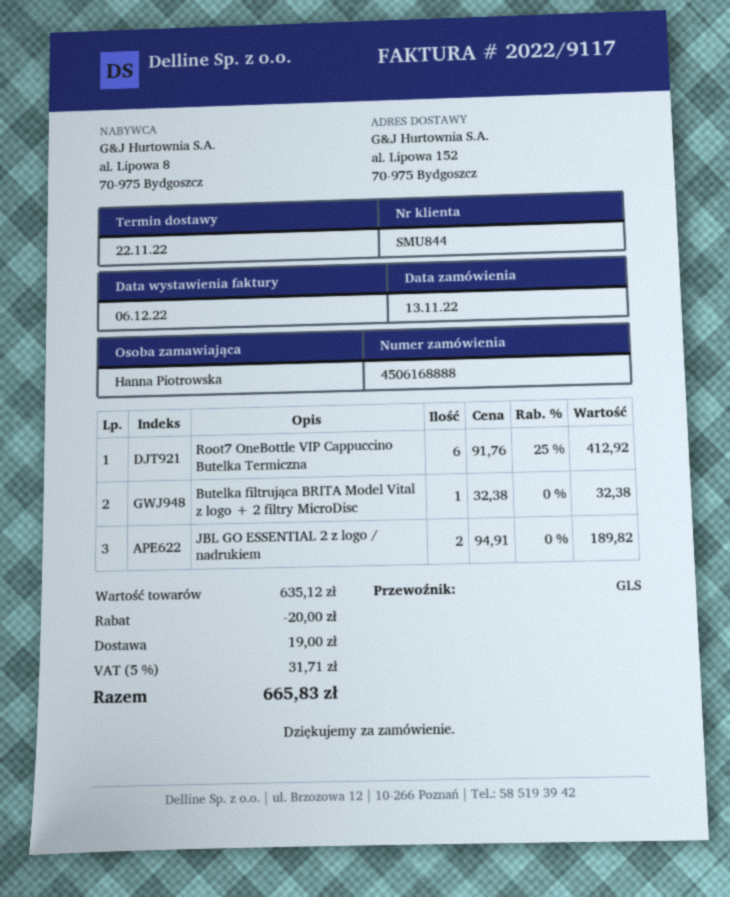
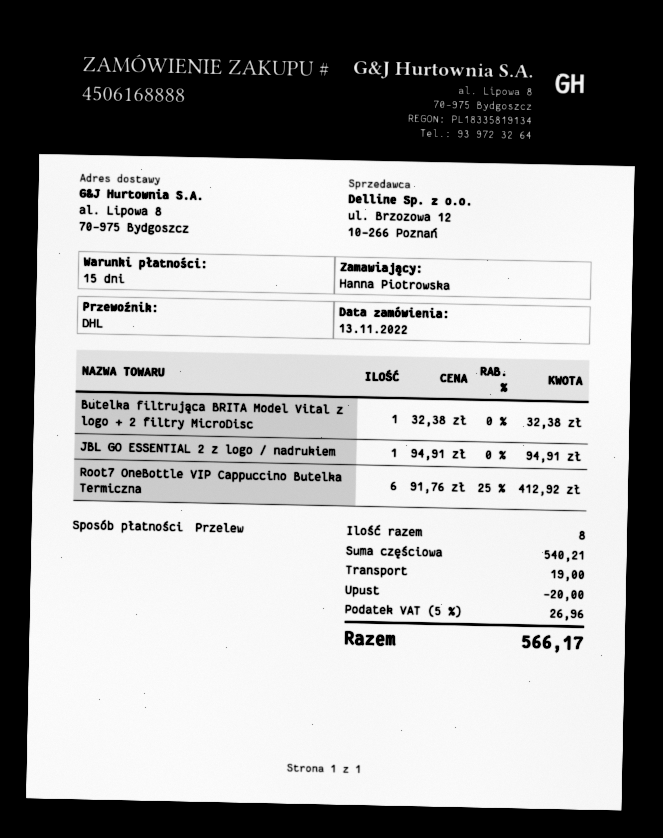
shipping method: GLS -> DHL
ship to: al. Lipowa 152, 70-975 Bydgoszcz -> al. Lipowa 8, 70-975 Bydgoszcz
JBL GO ESSENTIAL 2 z logo / nadrukiem: 2 x 94.91 = 189.82 -> 1 x 94.91 = 94.91
subtotal: 635.12 -> 540.21
tax: 5% = 31.71 -> 5% = 26.96
total: 665.83 -> 566.17

